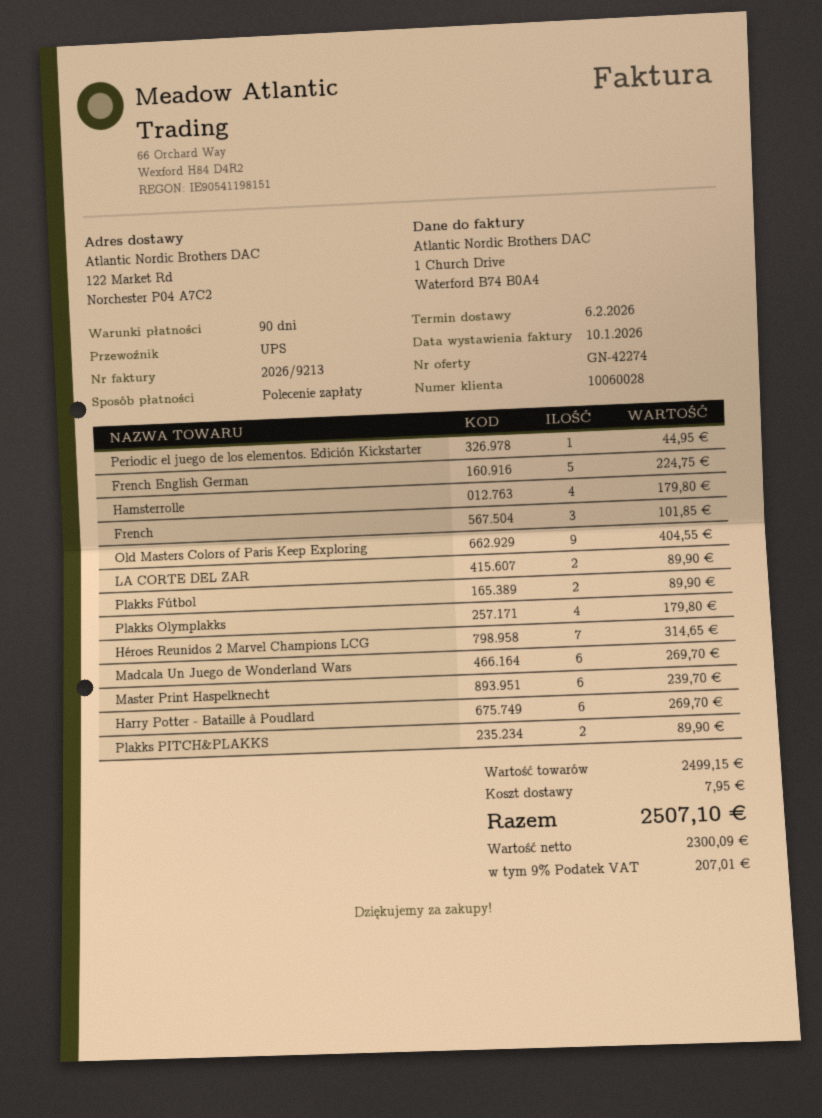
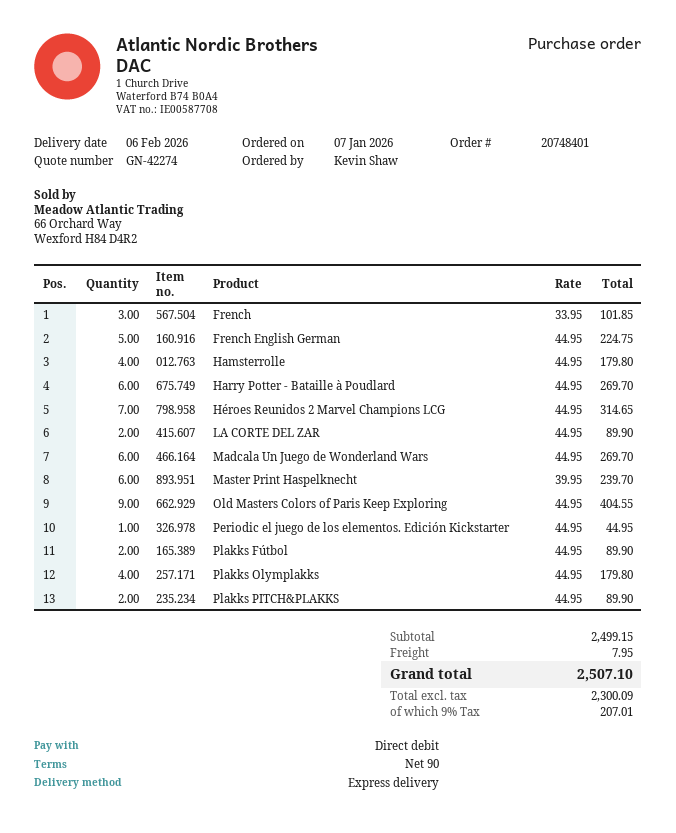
shipping method: UPS -> express

